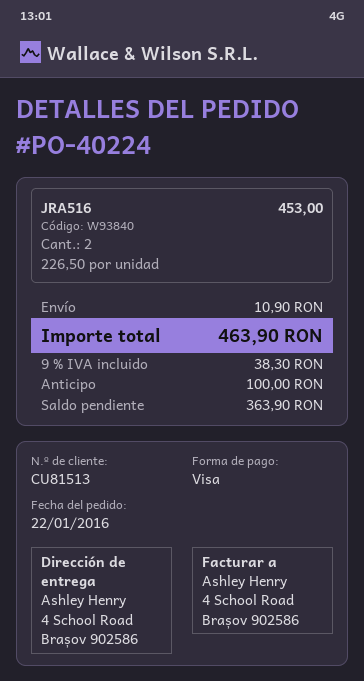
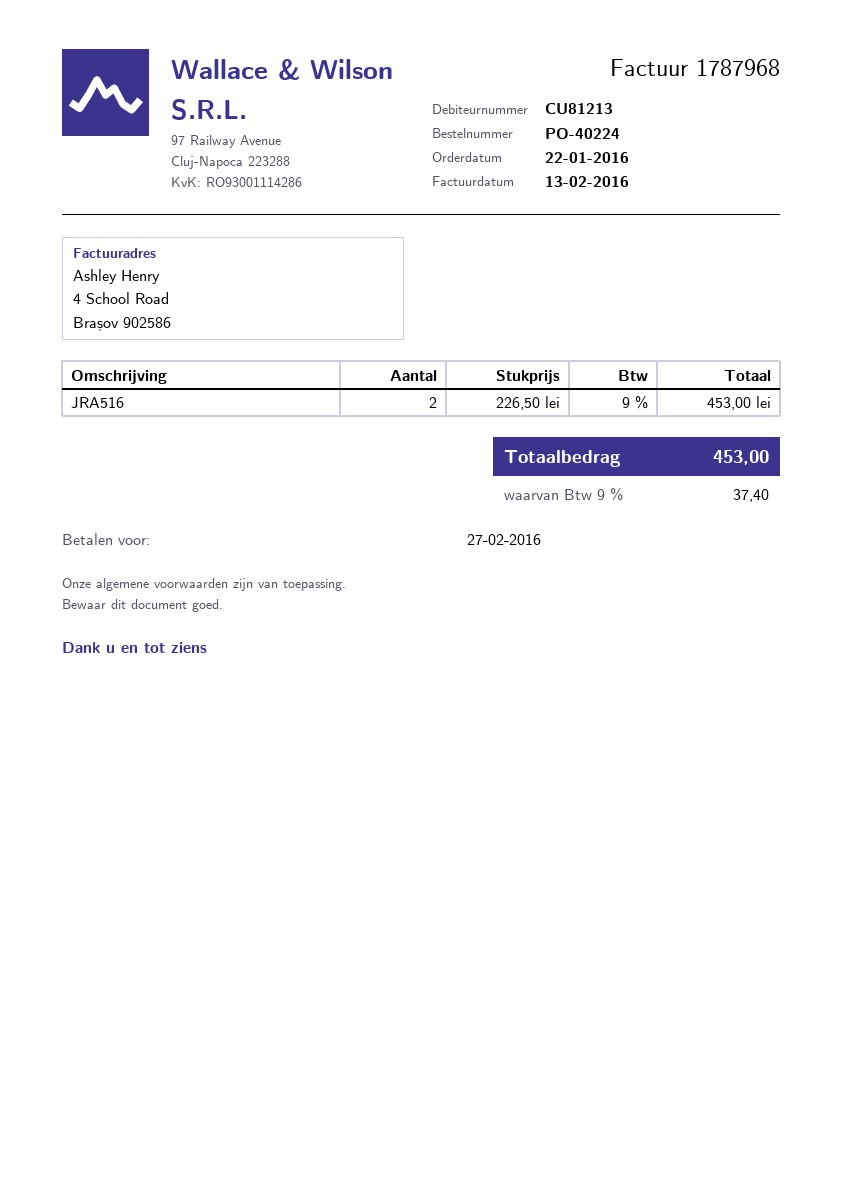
customer number: CU81513 -> CU81213
shipping: 10.90 -> none
tax: 9% = 38.30 -> 9% = 37.40
total: 463.90 -> 453.00

